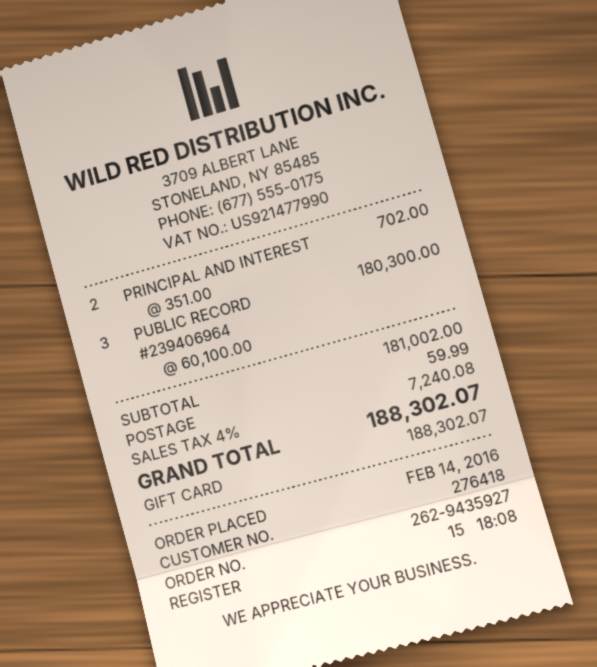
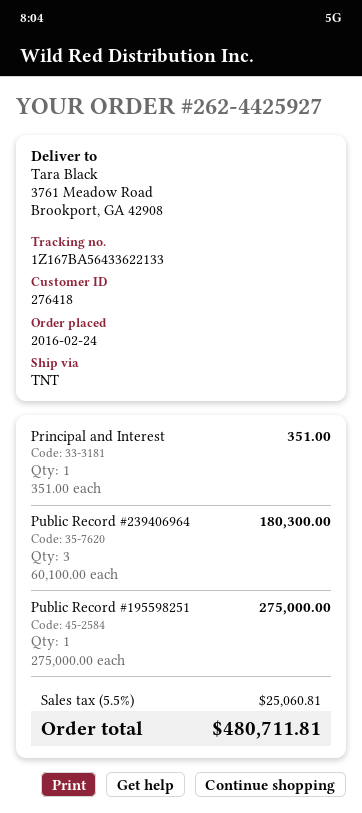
order number: 262-9435927 -> 262-4425927
order date: 2016-02-14 -> 2016-02-24
PRINCIPAL AND INTEREST: 2 x 351.00 = 702.00 -> 1 x 351.00 = 351.00
Public Record #195598251: none -> 1 x 275000.00 = 275000.00
shipping: 59.99 -> none
tax: 4% = 7240.08 -> 5.5% = 25060.81
total: 188302.07 -> 480711.81

